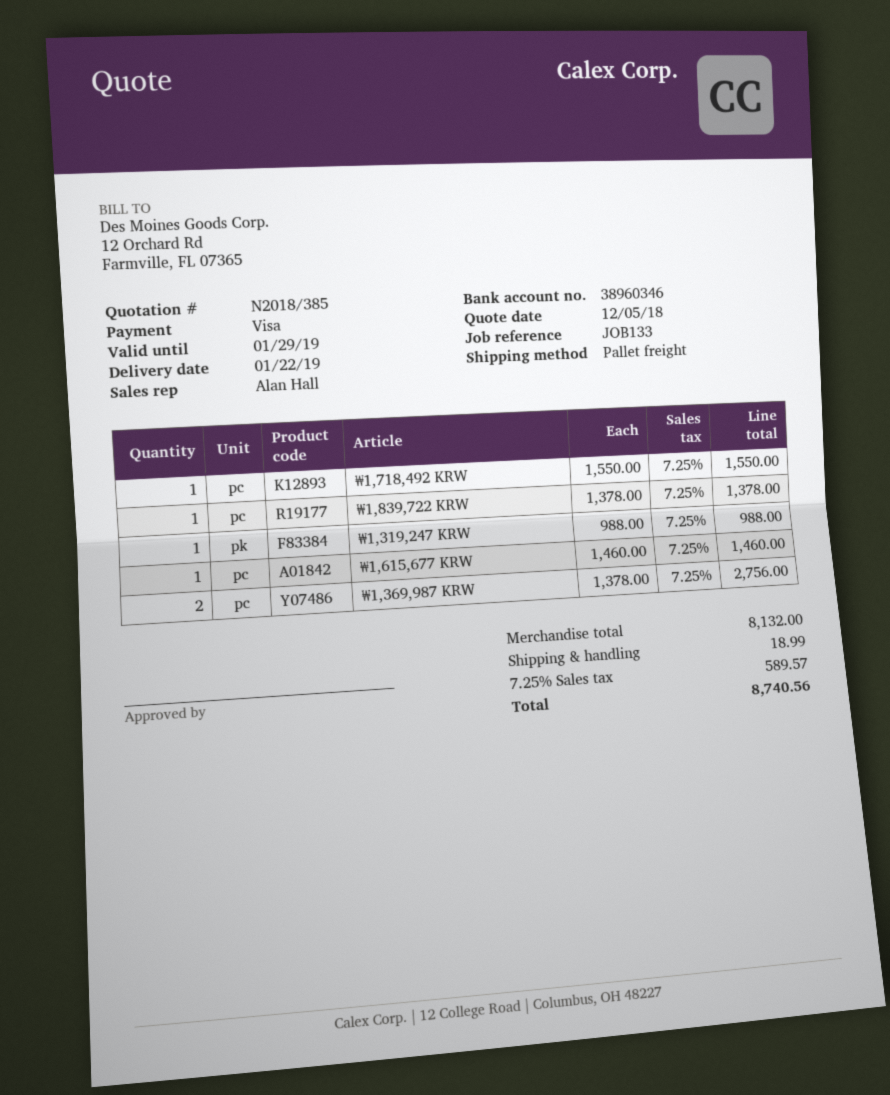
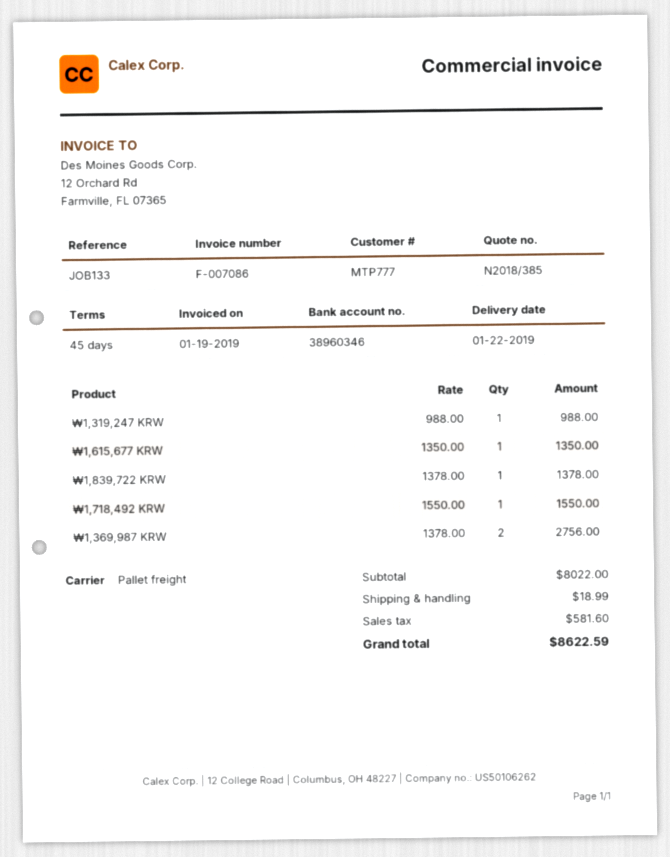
₩1,615,677 KRW: 1 x 1460.00 = 1460.00 -> 1 x 1350.00 = 1350.00
subtotal: 8132.00 -> 8022.00
tax: 589.57 -> 581.60
total: 8740.56 -> 8622.59

